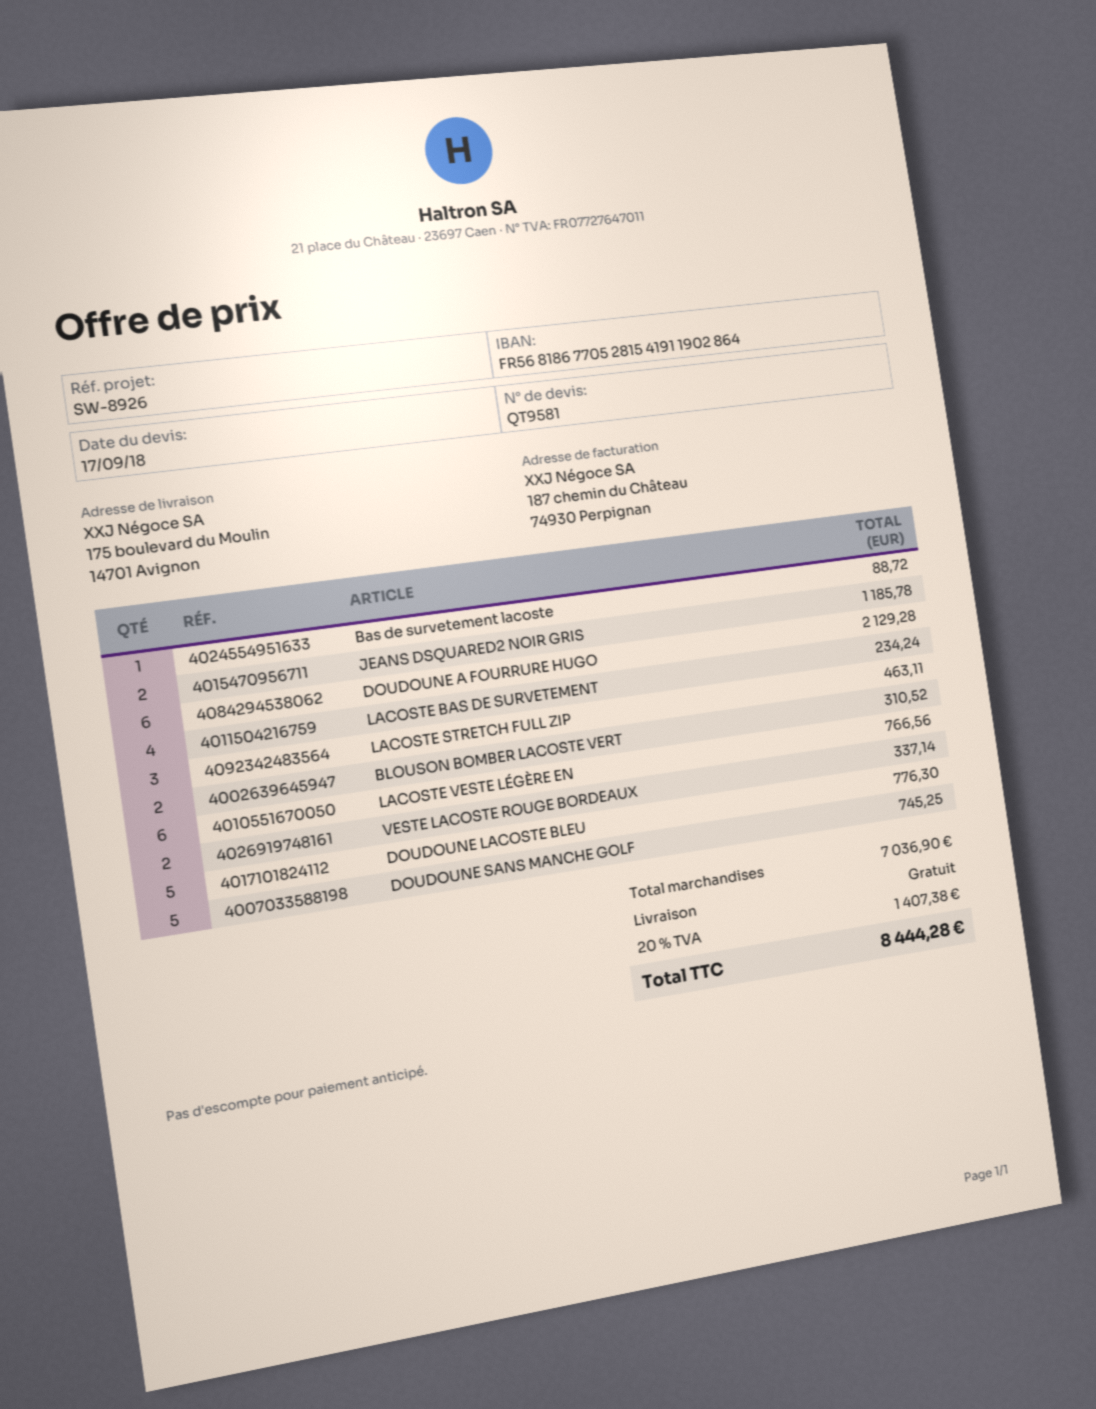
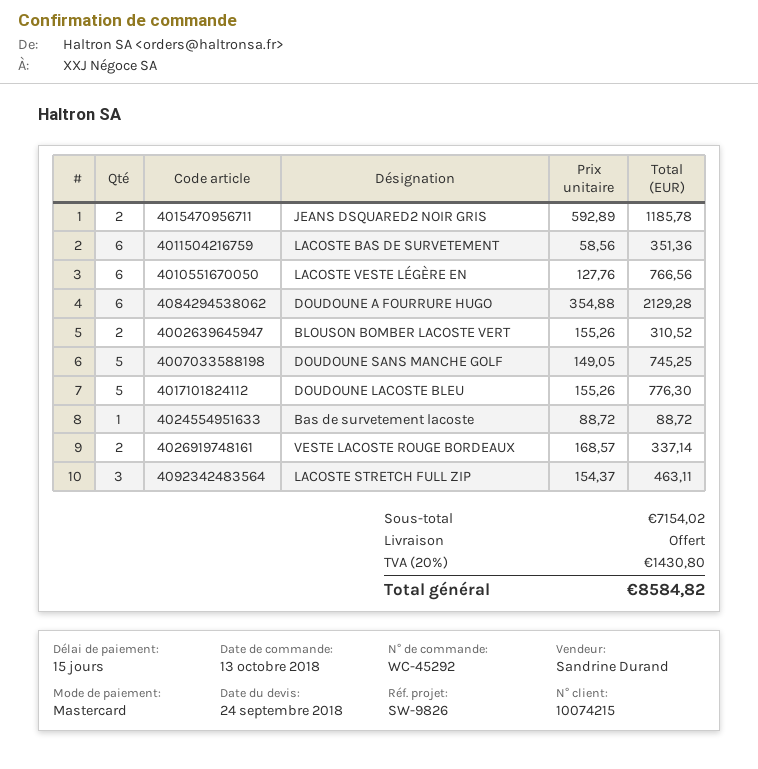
quote date: 2018-09-17 -> 2018-09-24
reference: SW-8926 -> SW-9826
LACOSTE BAS DE SURVETEMENT: 4 for 234.24 -> 6 for 351.36
subtotal: 7036.90 -> 7154.02
tax: 20% = 1407.38 -> 20% = 1430.80
total: 8444.28 -> 8584.82

